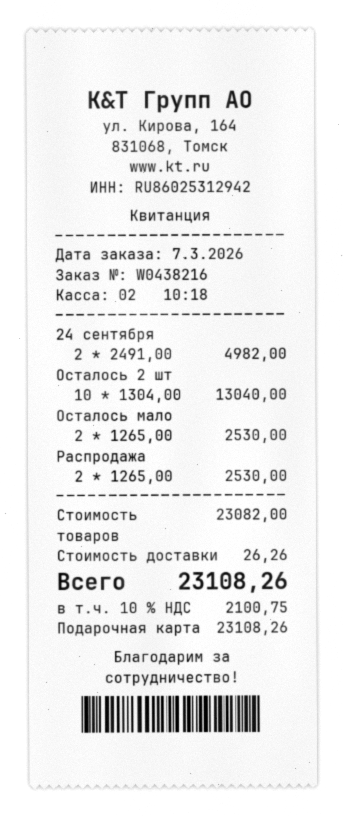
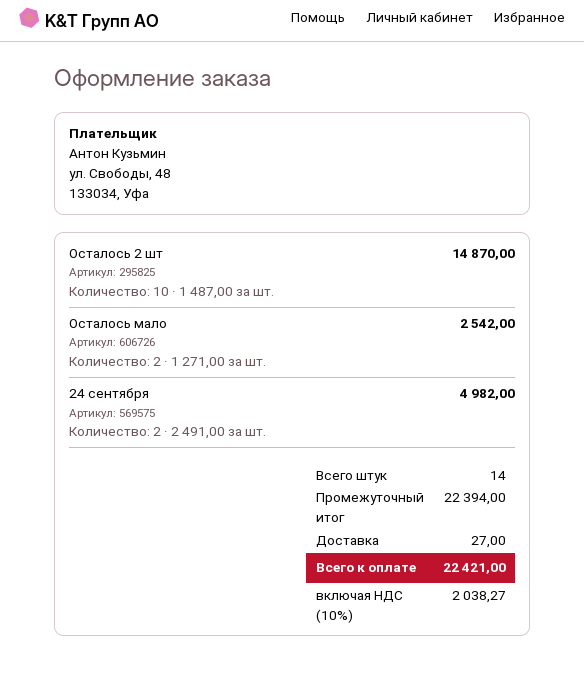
Осталось 2 шт: 10 x 1304.00 = 13040.00 -> 10 x 1487.00 = 14870.00
Осталось мало: 2 x 1265.00 = 2530.00 -> 2 x 1271.00 = 2542.00
Распродажа: 2 x 1265.00 = 2530.00 -> none
subtotal: 23082.00 -> 22394.00
shipping: 26.26 -> 27.00
tax: 10% = 2100.75 -> 10% = 2038.27
total: 23108.26 -> 22421.00

